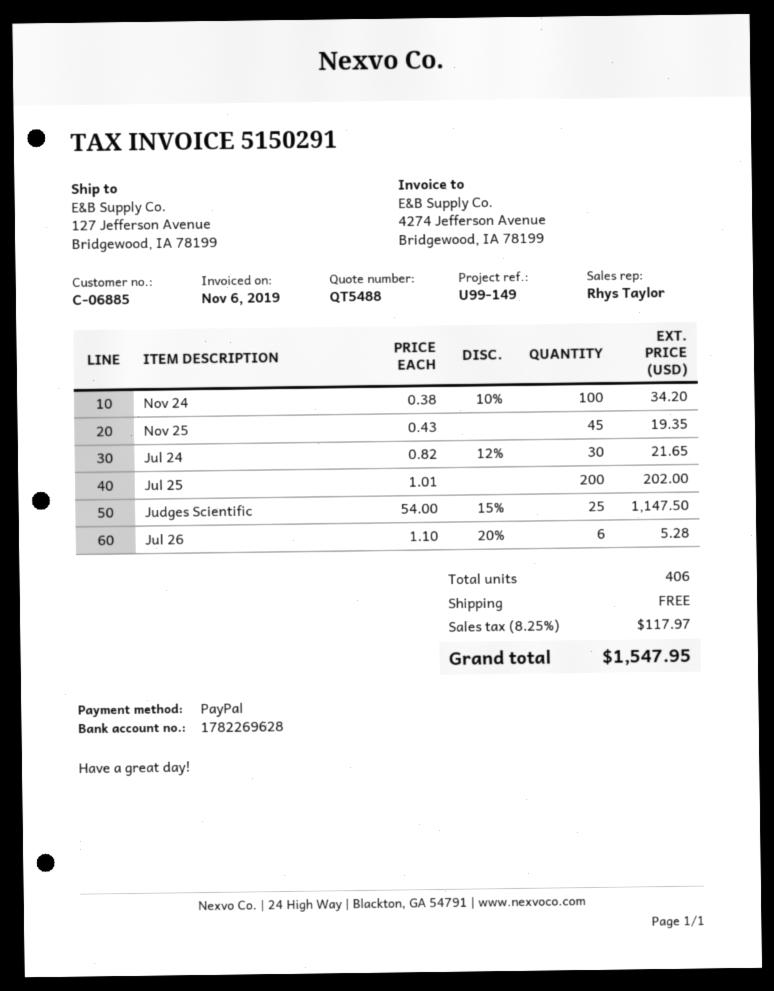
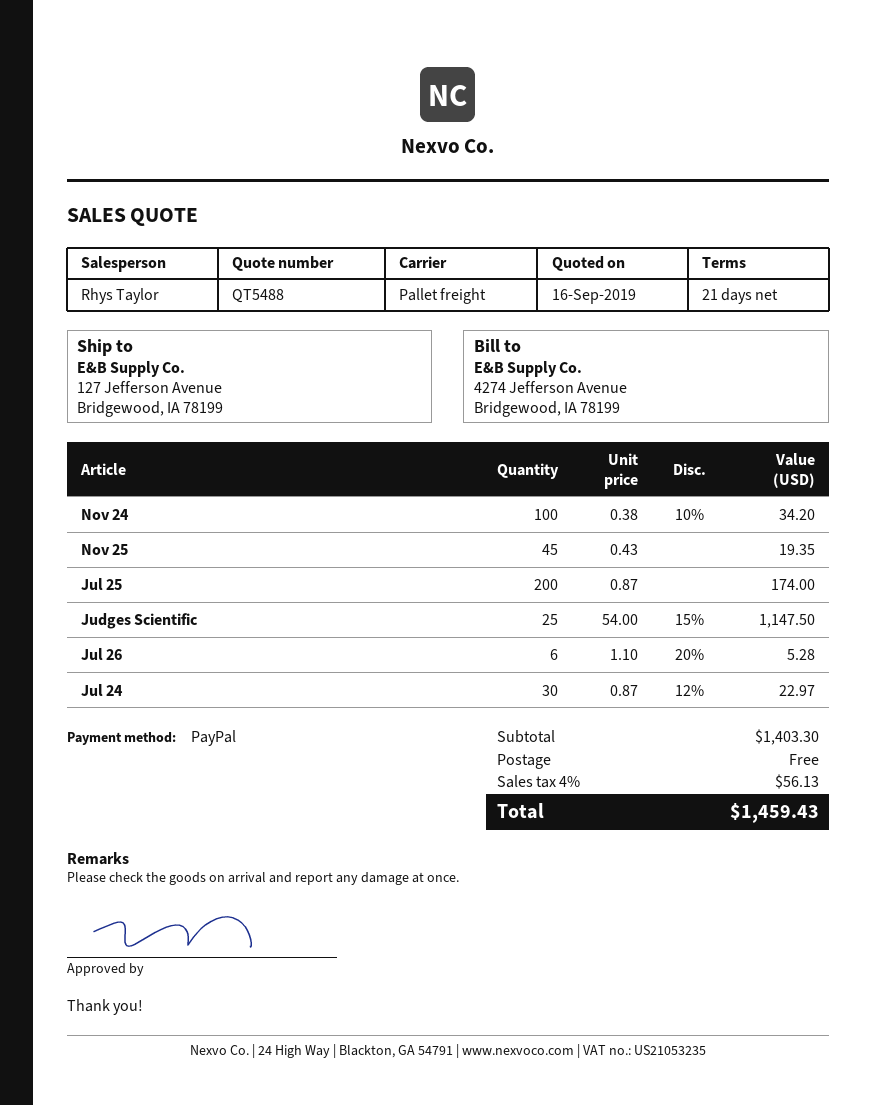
Jul 24: 30 x 0.82 - 12% = 21.65 -> 30 x 0.87 - 12% = 22.97
Jul 25: 200 x 1.01 = 202.00 -> 200 x 0.87 = 174.00
tax: 8.25% = 117.97 -> 4% = 56.13
total: 1547.95 -> 1459.43

